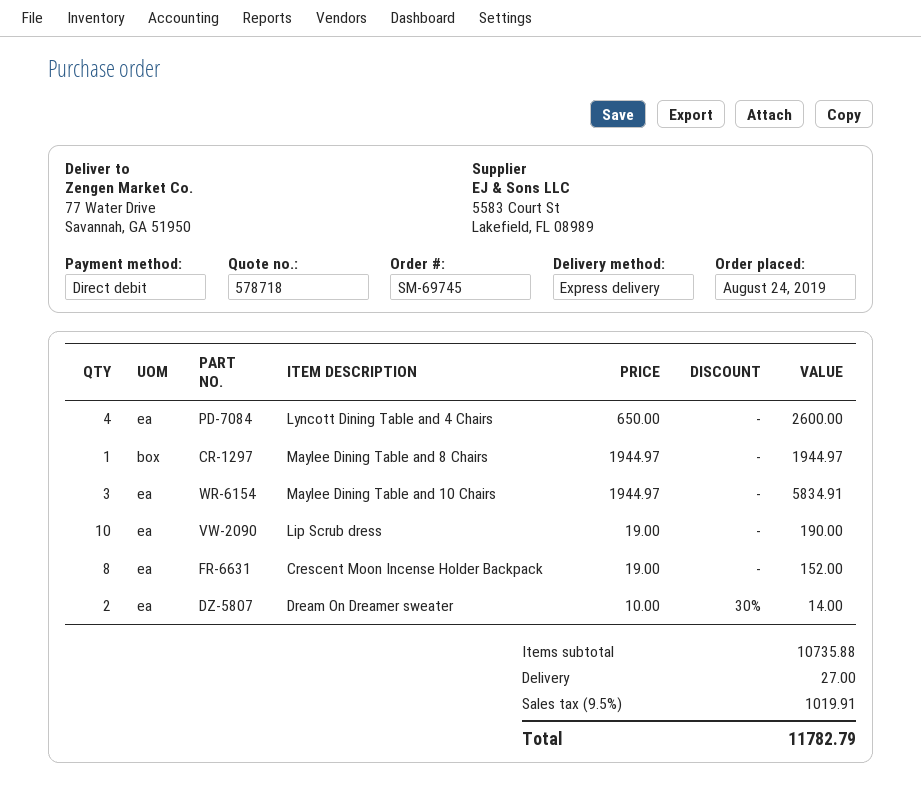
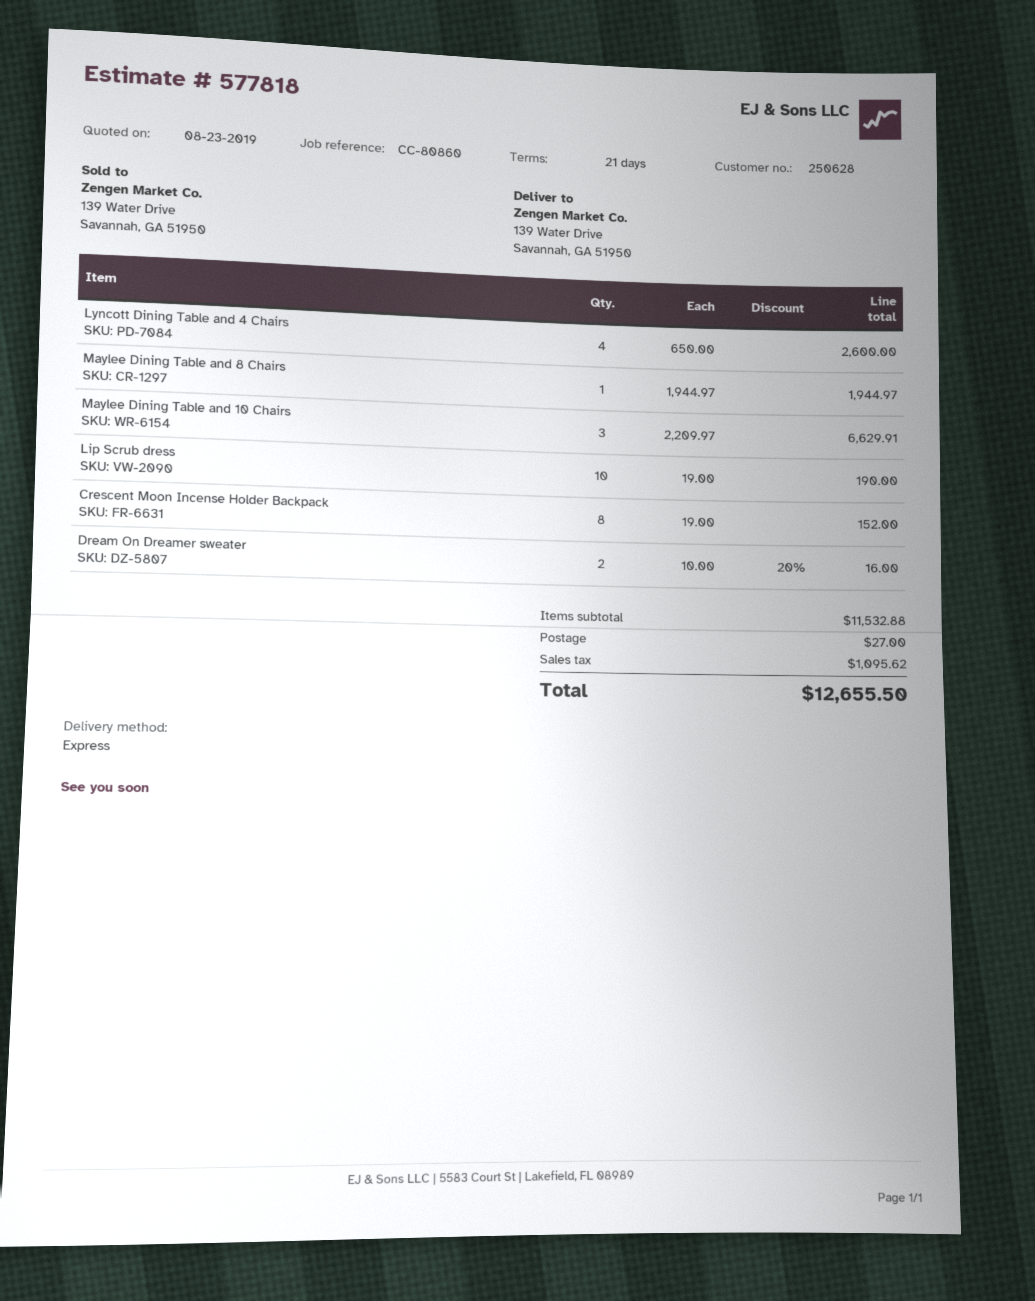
quote number: 578718 -> 577818
ship to: 77 Water Drive, Savannah, GA 51950 -> 139 Water Drive, Savannah, GA 51950
Maylee Dining Table and 10 Chairs: 3 x 1944.97 = 5834.91 -> 3 x 2209.97 = 6629.91
Dream On Dreamer sweater: 2 x 10.00 - 30% = 14.00 -> 2 x 10.00 - 20% = 16.00
subtotal: 10735.88 -> 11532.88
tax: 1019.91 -> 1095.62
total: 11782.79 -> 12655.50

